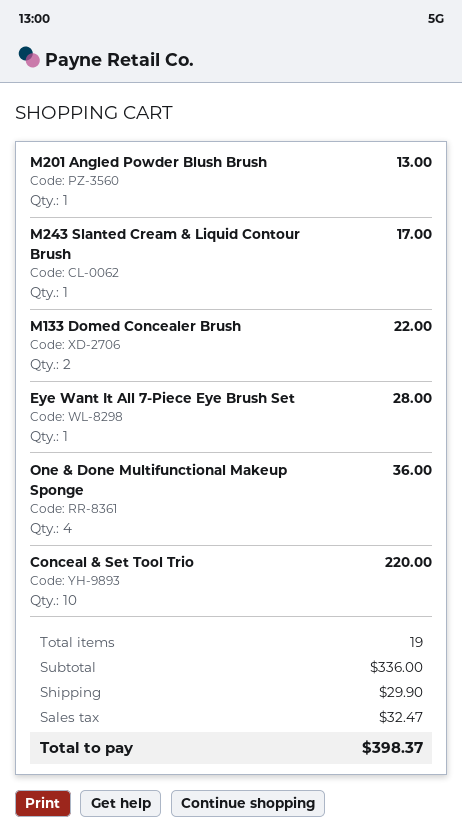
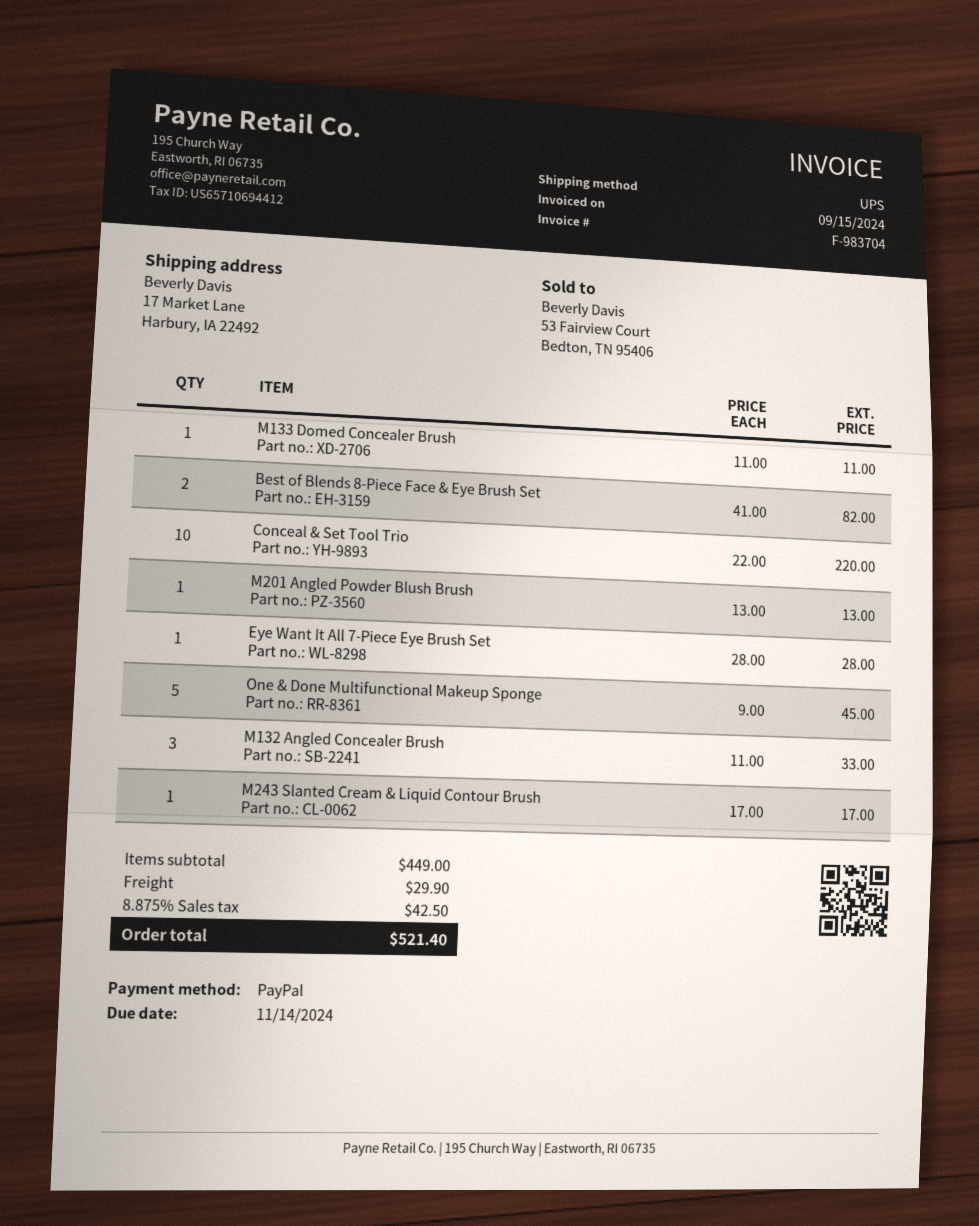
M133 Domed Concealer Brush: 2 for 22.00 -> 1 for 11.00
One & Done Multifunctional Makeup Sponge: 4 for 36.00 -> 5 for 45.00
Best of Blends 8-Piece Face & Eye Brush Set: none -> 2 for 82.00
M132 Angled Concealer Brush: none -> 3 for 33.00
subtotal: 336.00 -> 449.00
tax: 32.47 -> 42.50
total: 398.37 -> 521.40

